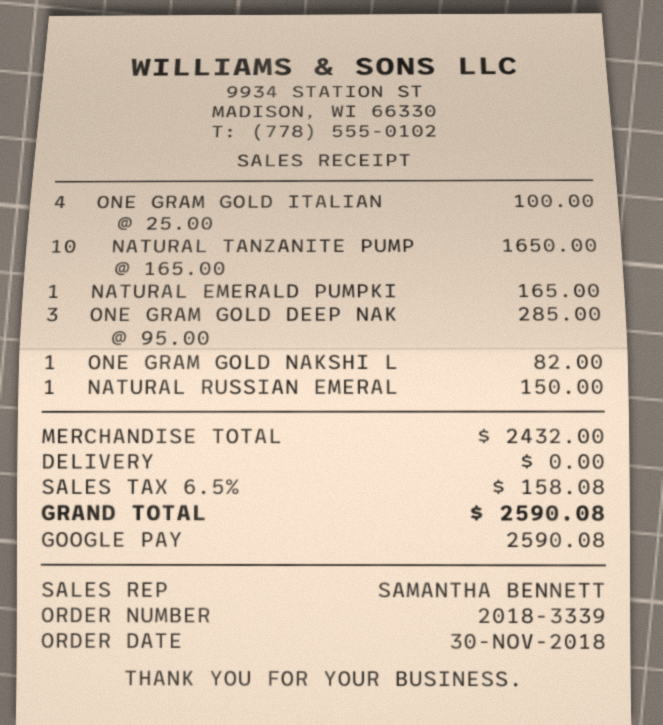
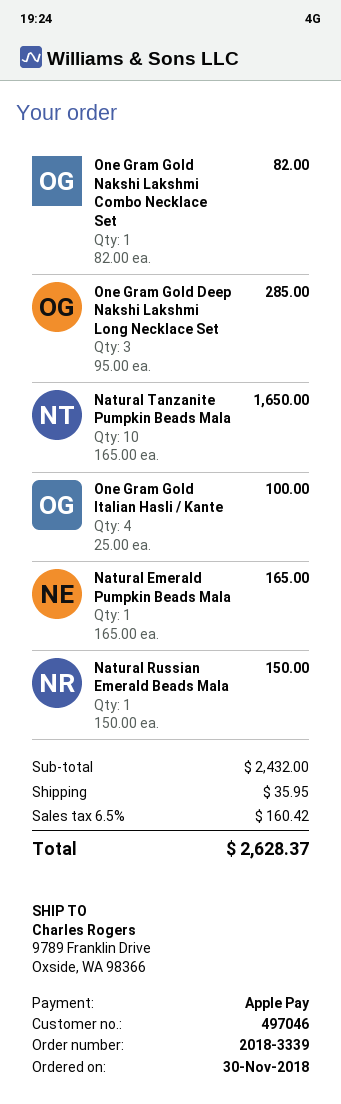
payment method: Google Pay -> Apple Pay
shipping: 0.00 -> 35.95
tax: 6.5% = 158.08 -> 6.5% = 160.42
total: 2590.08 -> 2628.37

